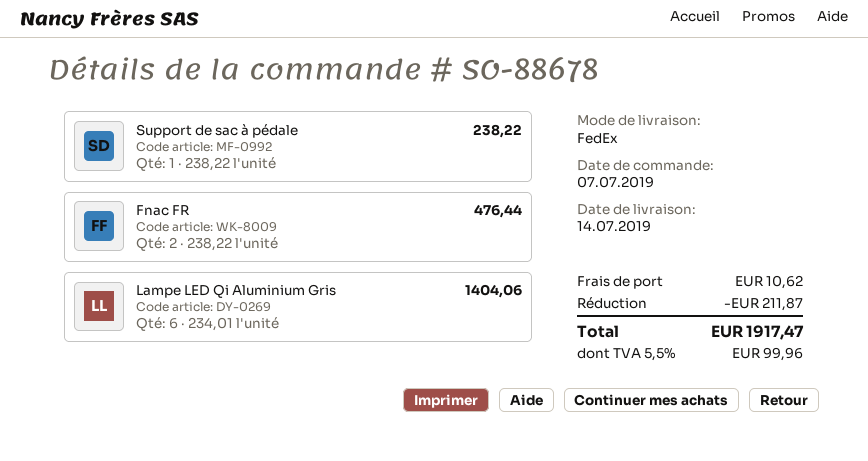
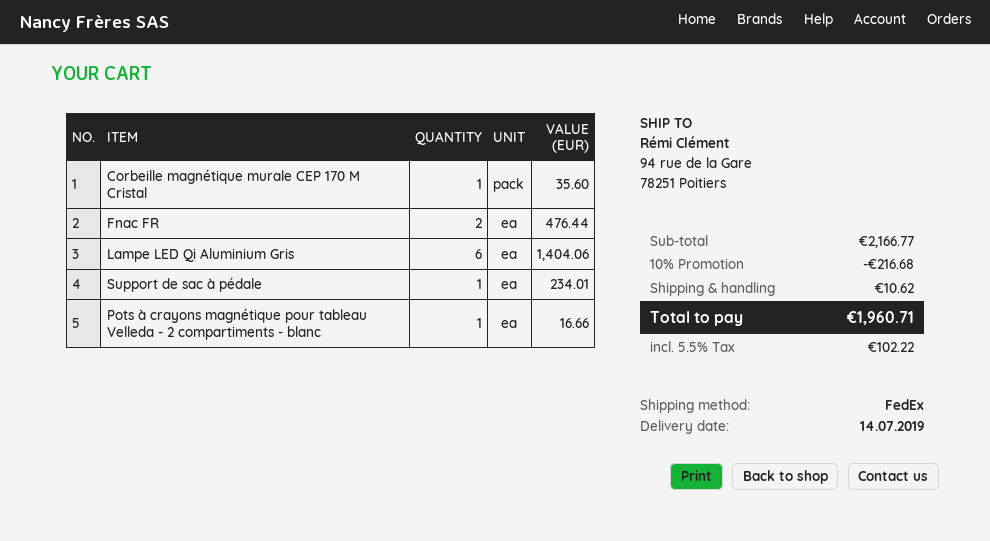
Support de sac à pédale: 1 for 238.22 -> 1 for 234.01
Corbeille magnétique murale CEP 170 M Cristal: none -> 1 for 35.60
Pots à crayons magnétique pour tableau Velleda - 2 compartiments - blanc: none -> 1 for 16.66
discount: 211.87 -> 216.68
tax: 5.5% = 99.96 -> 5.5% = 102.22
total: 1917.47 -> 1960.71

